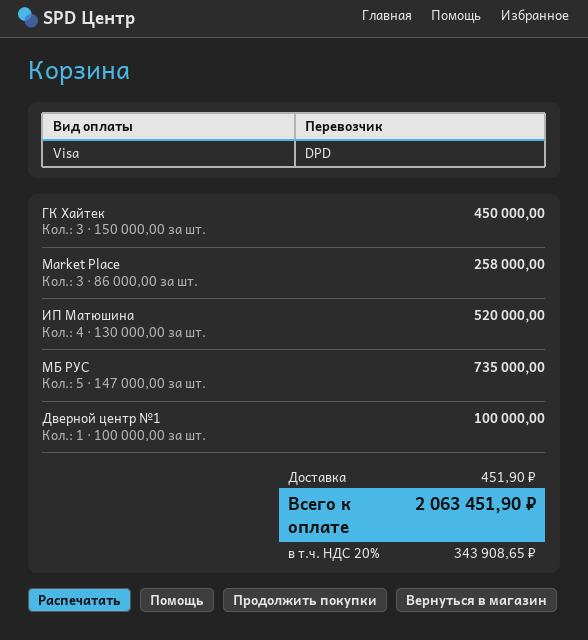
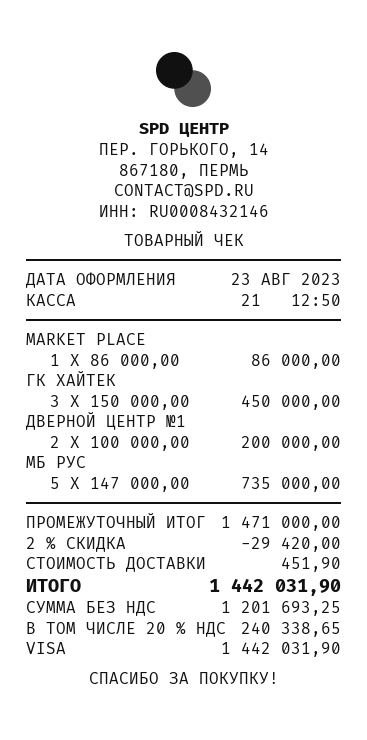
Market Place: 3 x 86000.00 = 258000.00 -> 1 x 86000.00 = 86000.00
ИП Матюшина: 4 x 130000.00 = 520000.00 -> none
Дверной центр №1: 1 x 100000.00 = 100000.00 -> 2 x 100000.00 = 200000.00
discount: none -> 2% = 29420.00
tax: 20% = 343908.65 -> 20% = 240338.65
total: 2063451.90 -> 1442031.90

